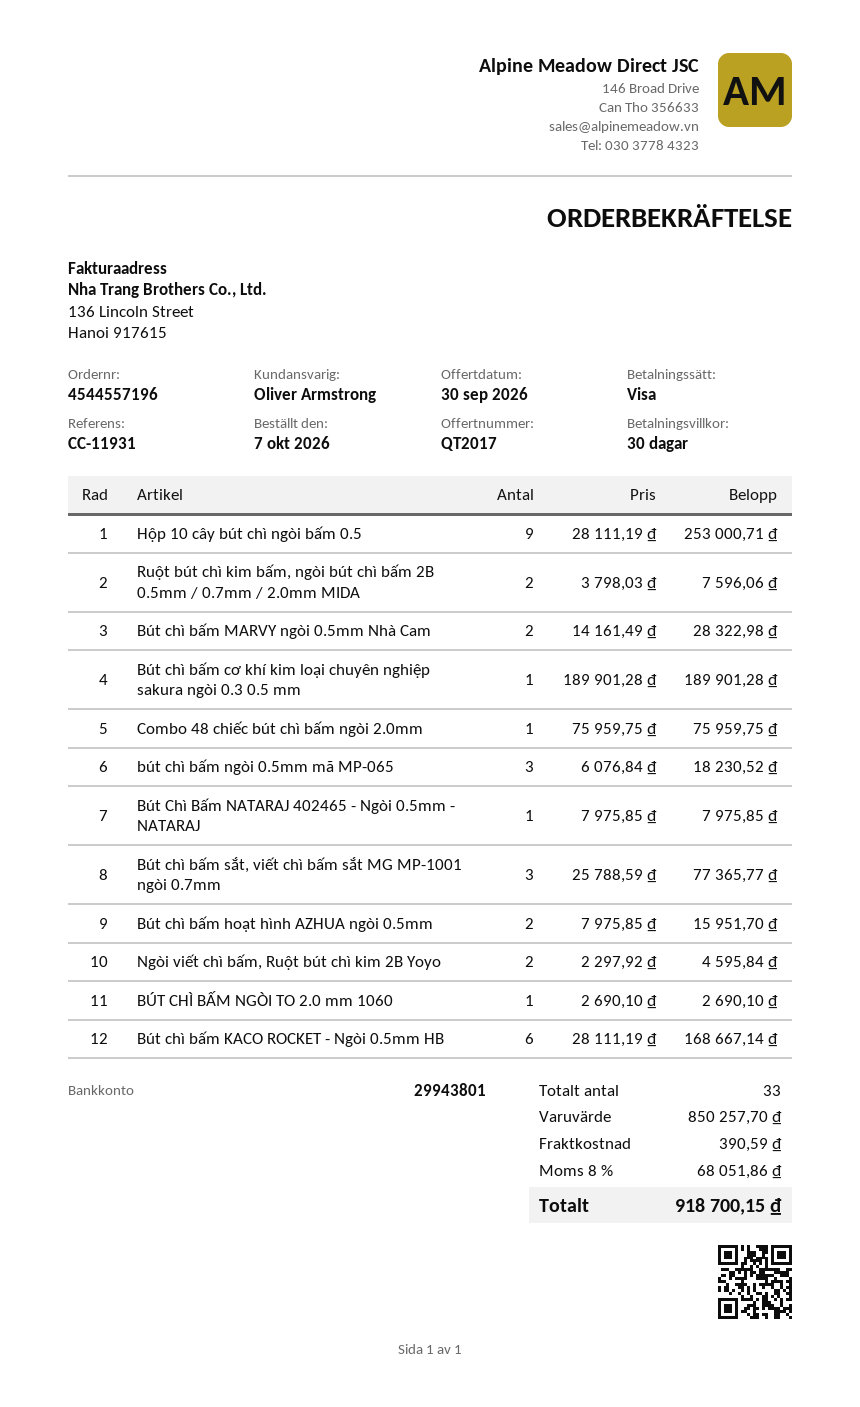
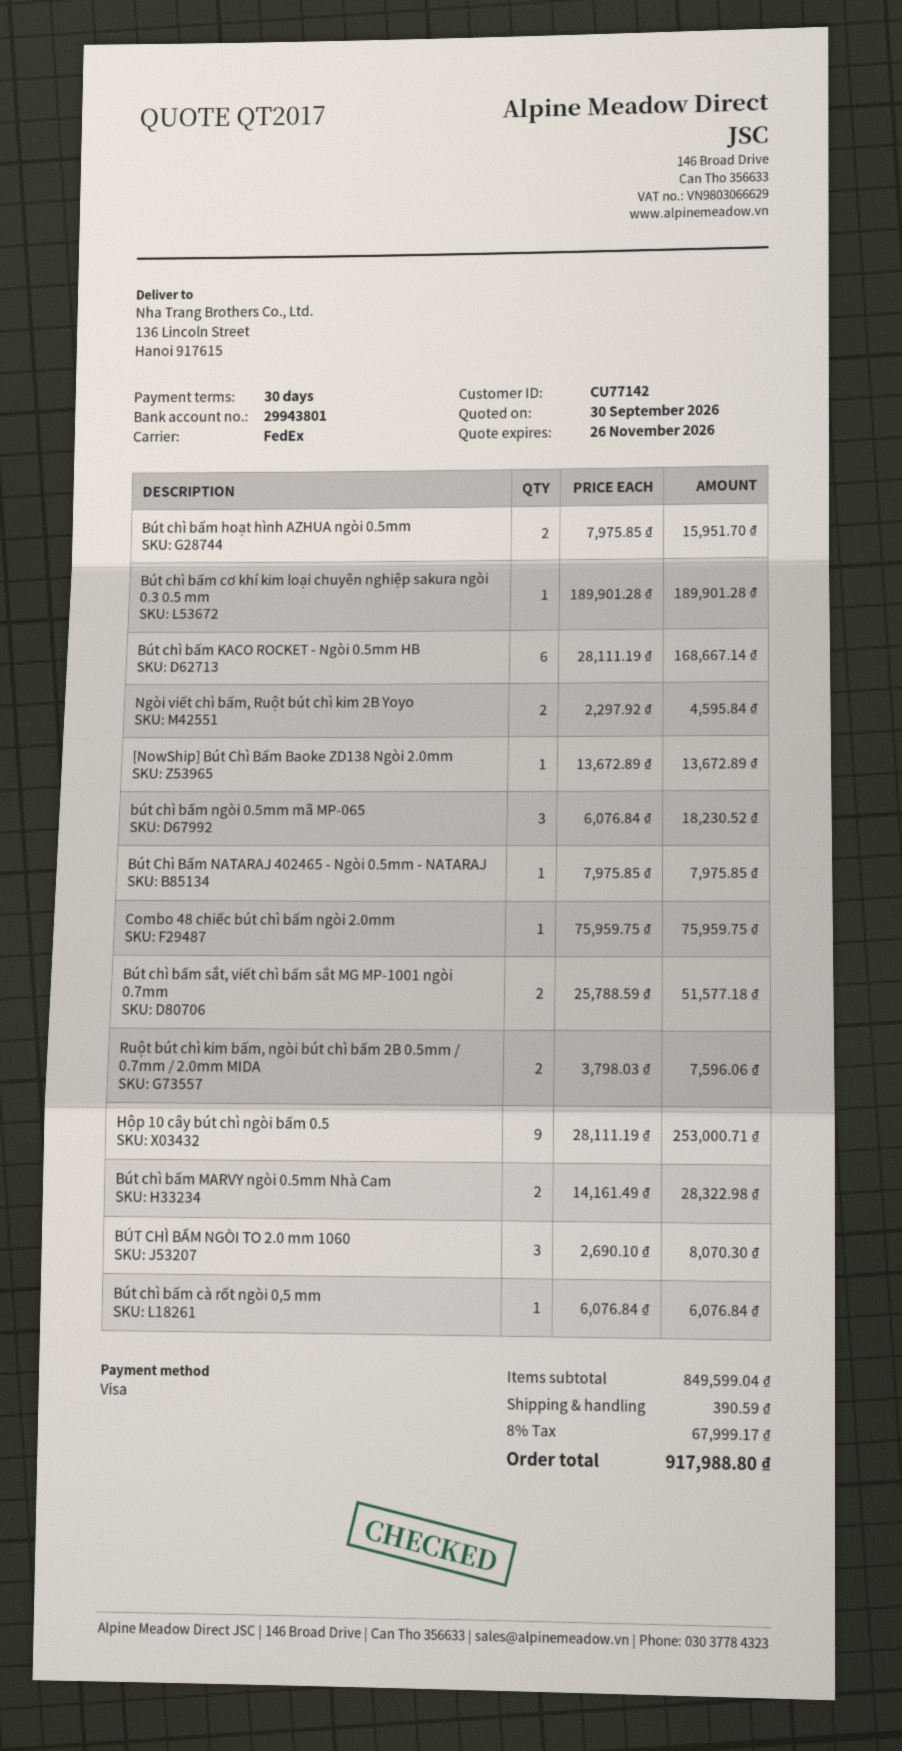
Bút chì bấm sắt, viết chì bấm sắt MG MP-1001 ngòi 0.7mm: 3 x 25788.59 = 77365.77 -> 2 x 25788.59 = 51577.18
BÚT CHÌ BẤM NGÒI TO 2.0 mm 1060: 1 x 2690.10 = 2690.10 -> 3 x 2690.10 = 8070.30
[NowShip] Bút Chì Bấm Baoke ZD138 Ngòi 2.0mm: none -> 1 x 13672.89 = 13672.89
Bút chì bấm cà rốt ngòi 0,5 mm: none -> 1 x 6076.84 = 6076.84
subtotal: 850257.70 -> 849599.04
tax: 8% = 68051.86 -> 8% = 67999.17
total: 918700.15 -> 917988.80

